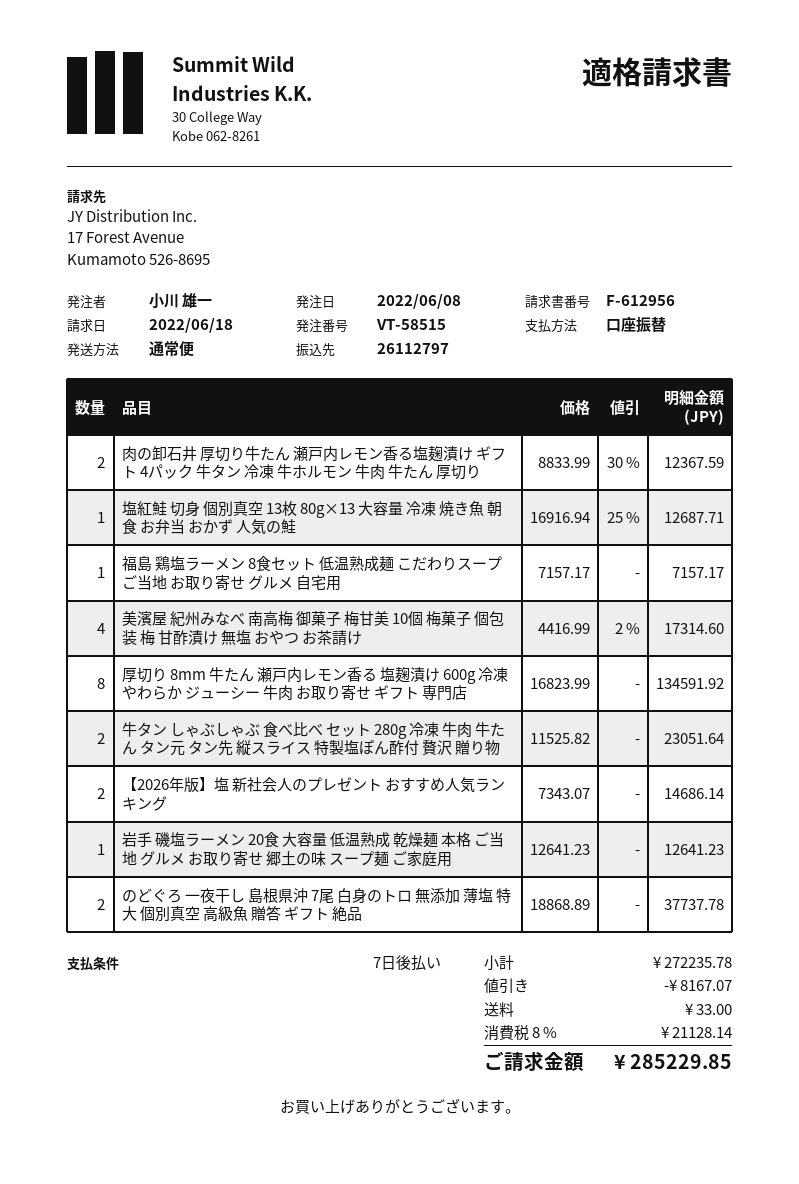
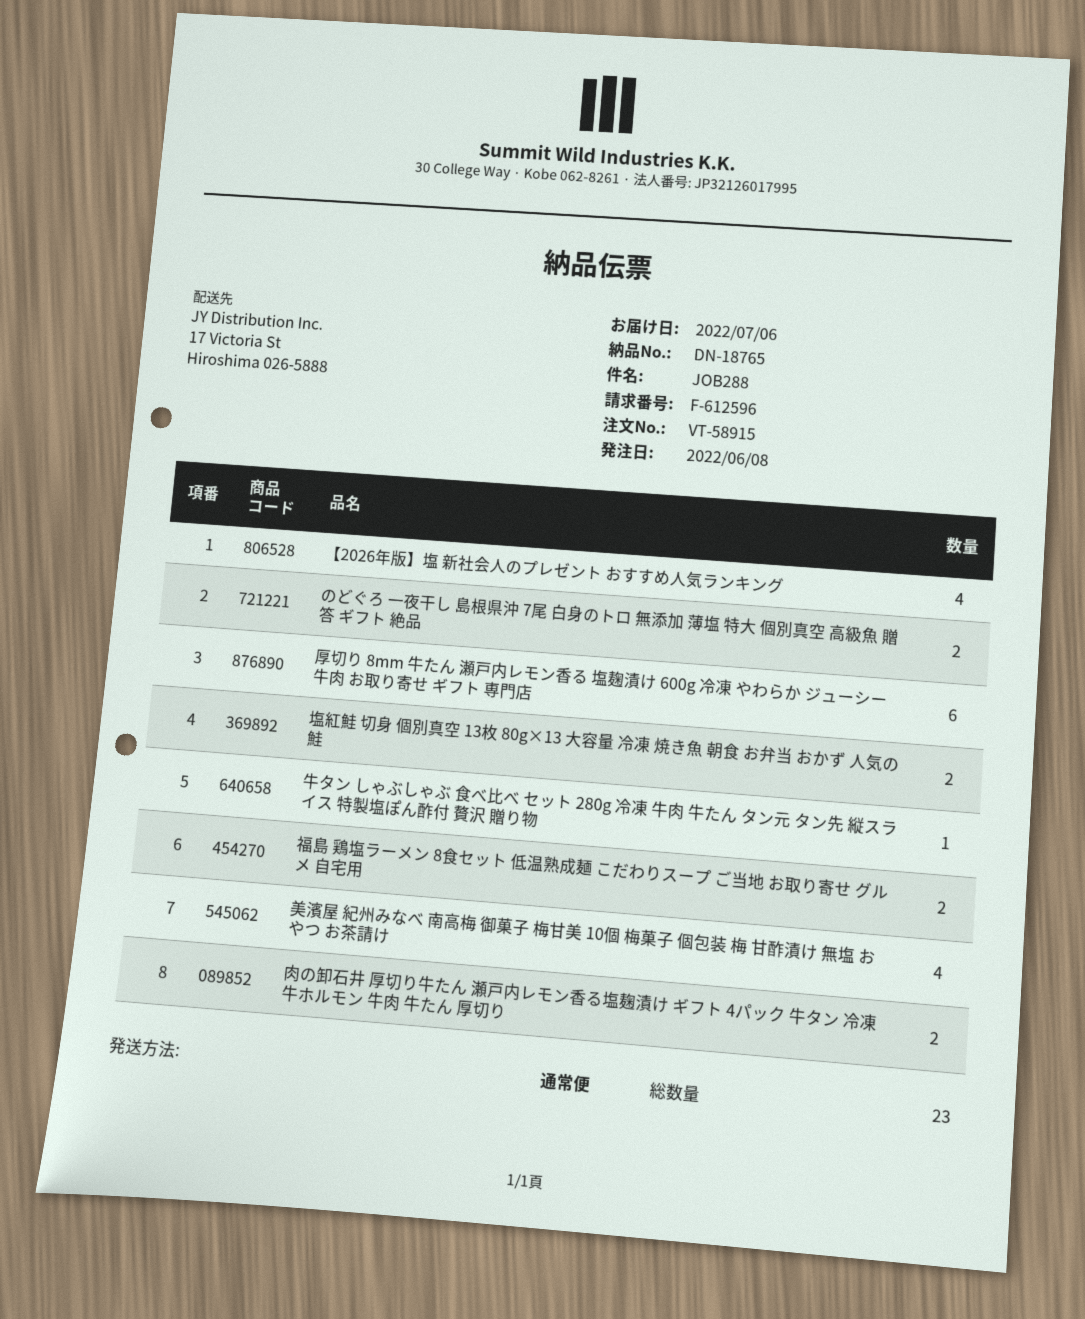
order number: VT-58515 -> VT-58915
invoice number: F-612956 -> F-612596
塩紅鮭 切身 個別真空 13枚 80g×13 大容量 冷凍 焼き魚 朝食 お弁当 おかず 人気の鮭: 1 -> 2
福島 鶏塩ラーメン 8食セット 低温熟成麺 こだわりスープ ご当地 お取り寄せ グルメ 自宅用: 1 -> 2
厚切り 8mm 牛たん 瀬戸内レモン香る 塩麹漬け 600g 冷凍 やわらか ジューシー 牛肉 お取り寄せ ギフト 専門店: 8 -> 6
牛タン しゃぶしゃぶ 食べ比べ セット 280g 冷凍 牛肉 牛たん タン元 タン先 縦スライス 特製塩ぽん酢付 贅沢 贈り物: 2 -> 1
【2026年版】塩 新社会人のプレゼント おすすめ人気ランキング: 2 -> 4
岩手 磯塩ラーメン 20食 大容量 低温熟成 乾燥麺 本格 ご当地 グルメ お取り寄せ 郷土の味 スープ麺 ご家庭用: 1 -> none

